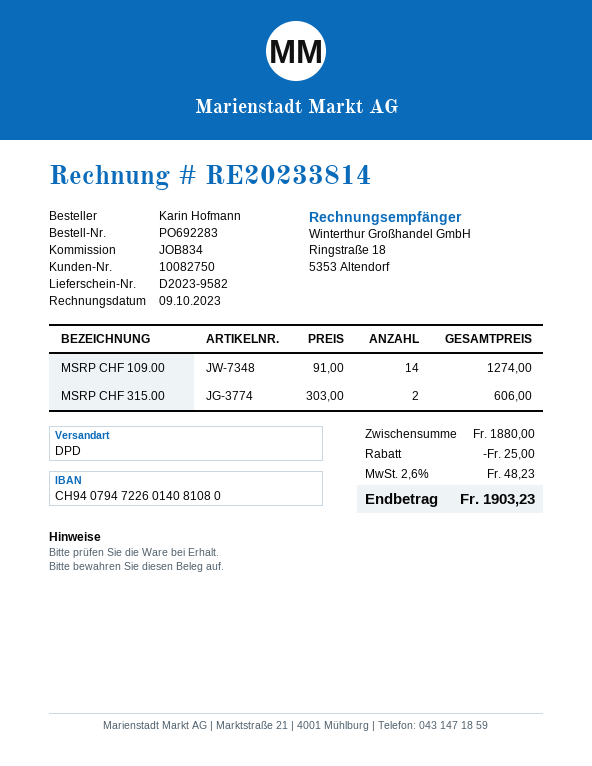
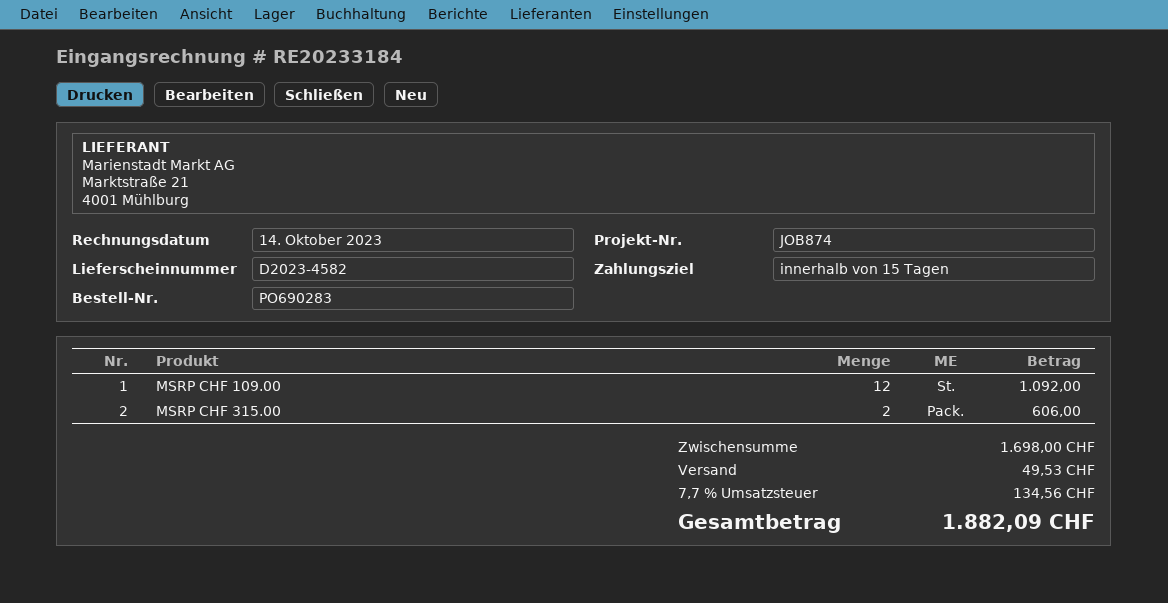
order number: PO692283 -> PO690283
delivery note number: D2023-9582 -> D2023-4582
invoice number: RE20233814 -> RE20233184
invoice date: 2023-10-09 -> 2023-10-14
reference: JOB834 -> JOB874
MSRP CHF 109.00: 14 for 1274.00 -> 12 for 1092.00
subtotal: 1880.00 -> 1698.00
discount: 25.00 -> none
shipping: none -> 49.53
tax: 2.6% = 48.23 -> 7.7% = 134.56
total: 1903.23 -> 1882.09

